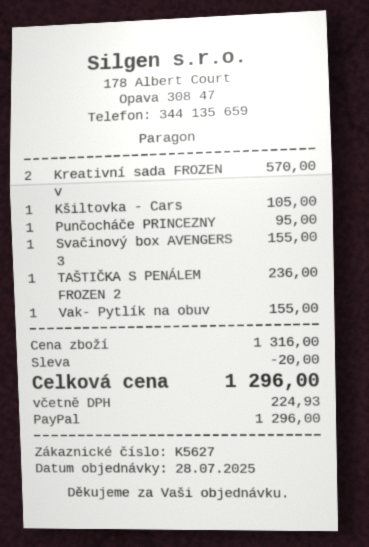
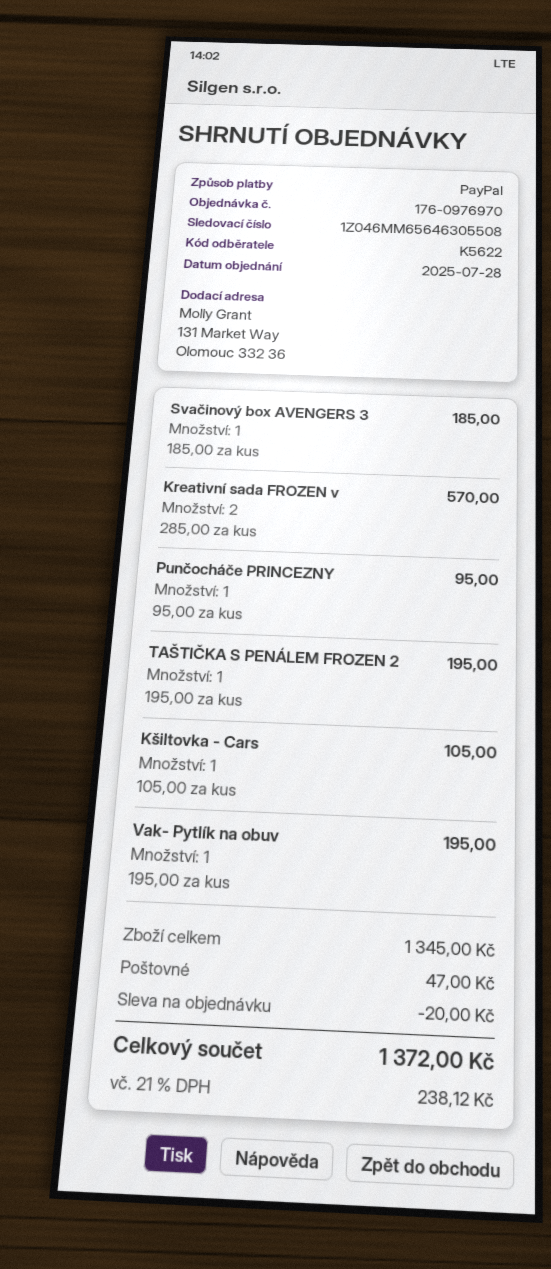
customer number: K5627 -> K5622
Svačinový box AVENGERS 3: 1 for 155.00 -> 1 for 185.00
TAŠTIČKA S PENÁLEM FROZEN 2: 1 for 236.00 -> 1 for 195.00
Vak- Pytlík na obuv: 1 for 155.00 -> 1 for 195.00
subtotal: 1316.00 -> 1345.00
shipping: none -> 47.00
tax: 224.93 -> 238.12
total: 1296.00 -> 1372.00

